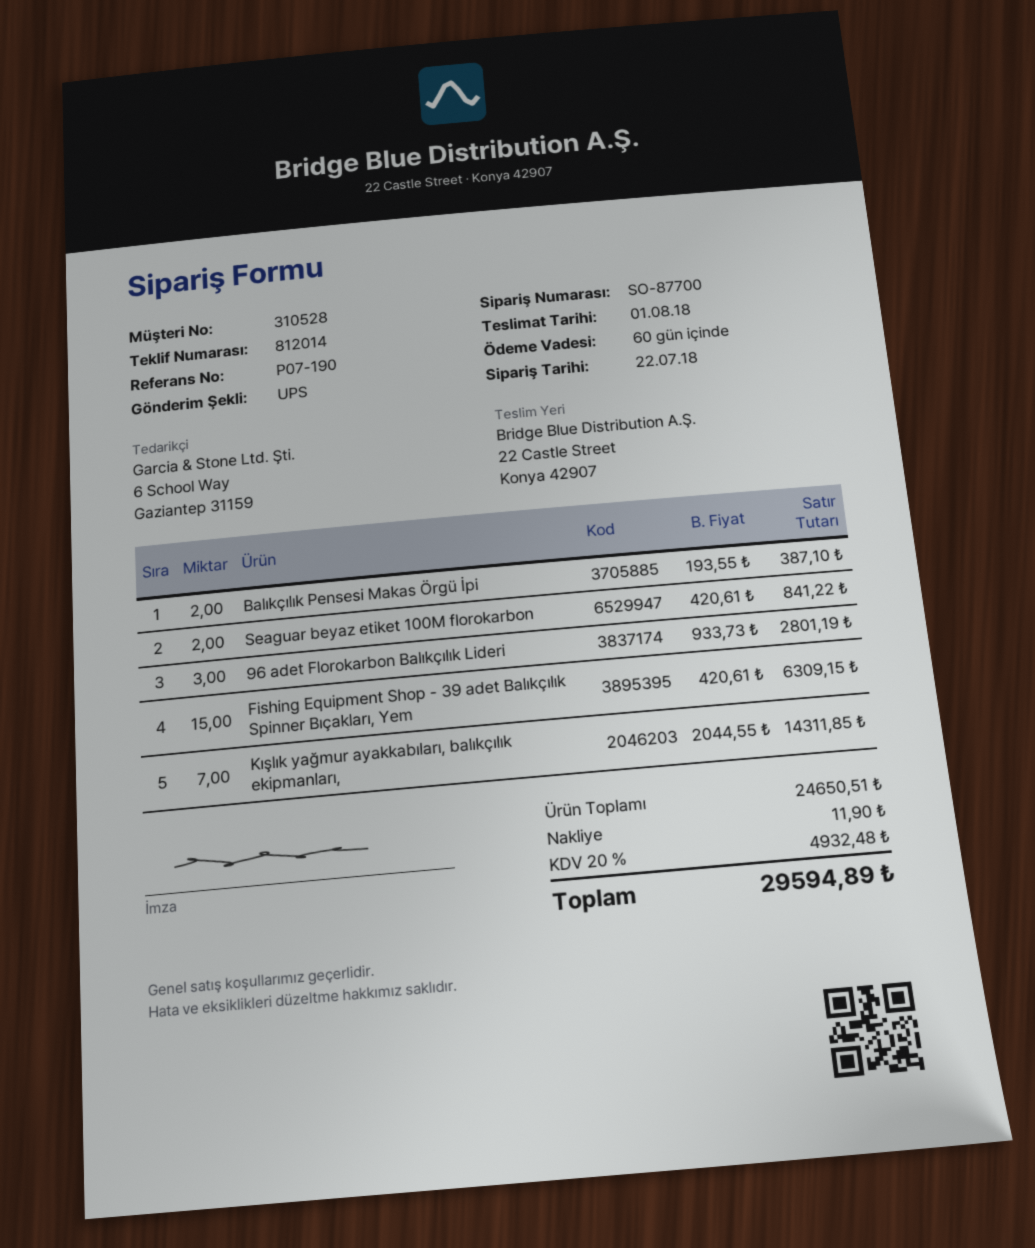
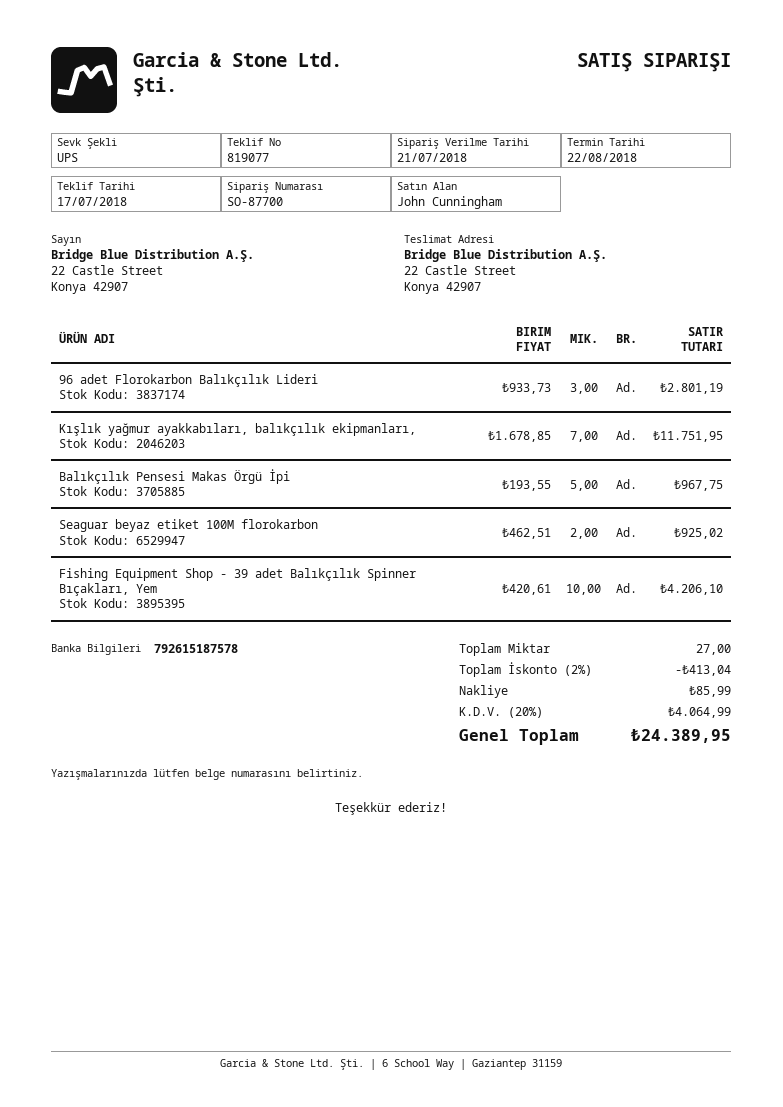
quote number: 812014 -> 819077
order date: 2018-07-22 -> 2018-07-21
delivery date: 2018-08-01 -> 2018-08-22
Balıkçılık Pensesi Makas Örgü İpi: 2 x 193.55 = 387.10 -> 5 x 193.55 = 967.75
Seaguar beyaz etiket 100M florokarbon: 2 x 420.61 = 841.22 -> 2 x 462.51 = 925.02
Fishing Equipment Shop - 39 adet Balıkçılık Spinner Bıçakları, Yem: 15 x 420.61 = 6309.15 -> 10 x 420.61 = 4206.10
Kışlık yağmur ayakkabıları, balıkçılık ekipmanları,: 7 x 2044.55 = 14311.85 -> 7 x 1678.85 = 11751.95
discount: none -> 2% = 413.04
shipping: 11.90 -> 85.99
tax: 20% = 4932.48 -> 20% = 4064.99
total: 29594.89 -> 24389.95

